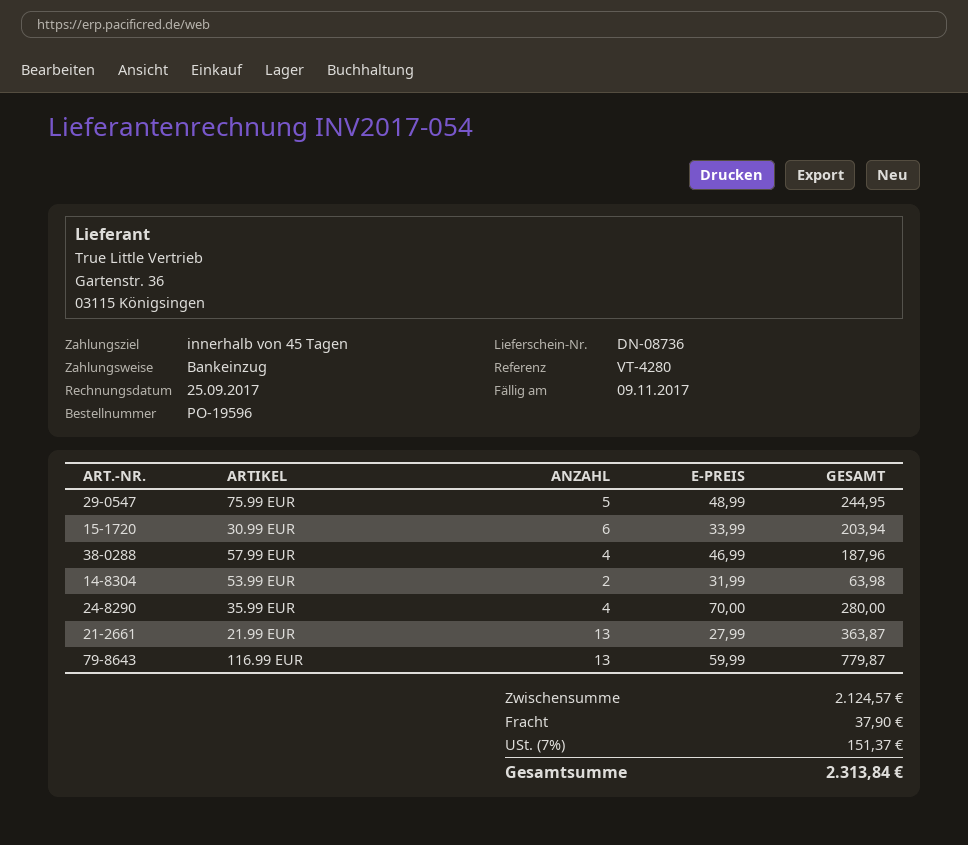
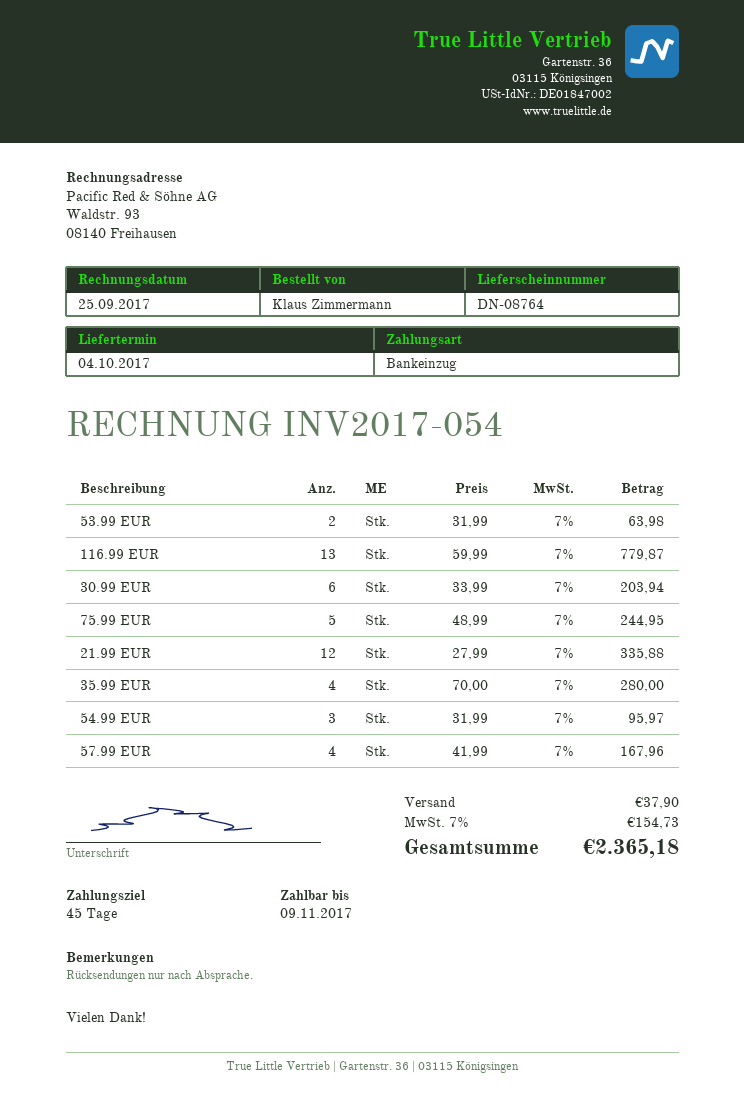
delivery note number: DN-08736 -> DN-08764
57.99 EUR: 4 x 46.99 = 187.96 -> 4 x 41.99 = 167.96
21.99 EUR: 13 x 27.99 = 363.87 -> 12 x 27.99 = 335.88
54.99 EUR: none -> 3 x 31.99 = 95.97
tax: 7% = 151.37 -> 7% = 154.73
total: 2313.84 -> 2365.18

